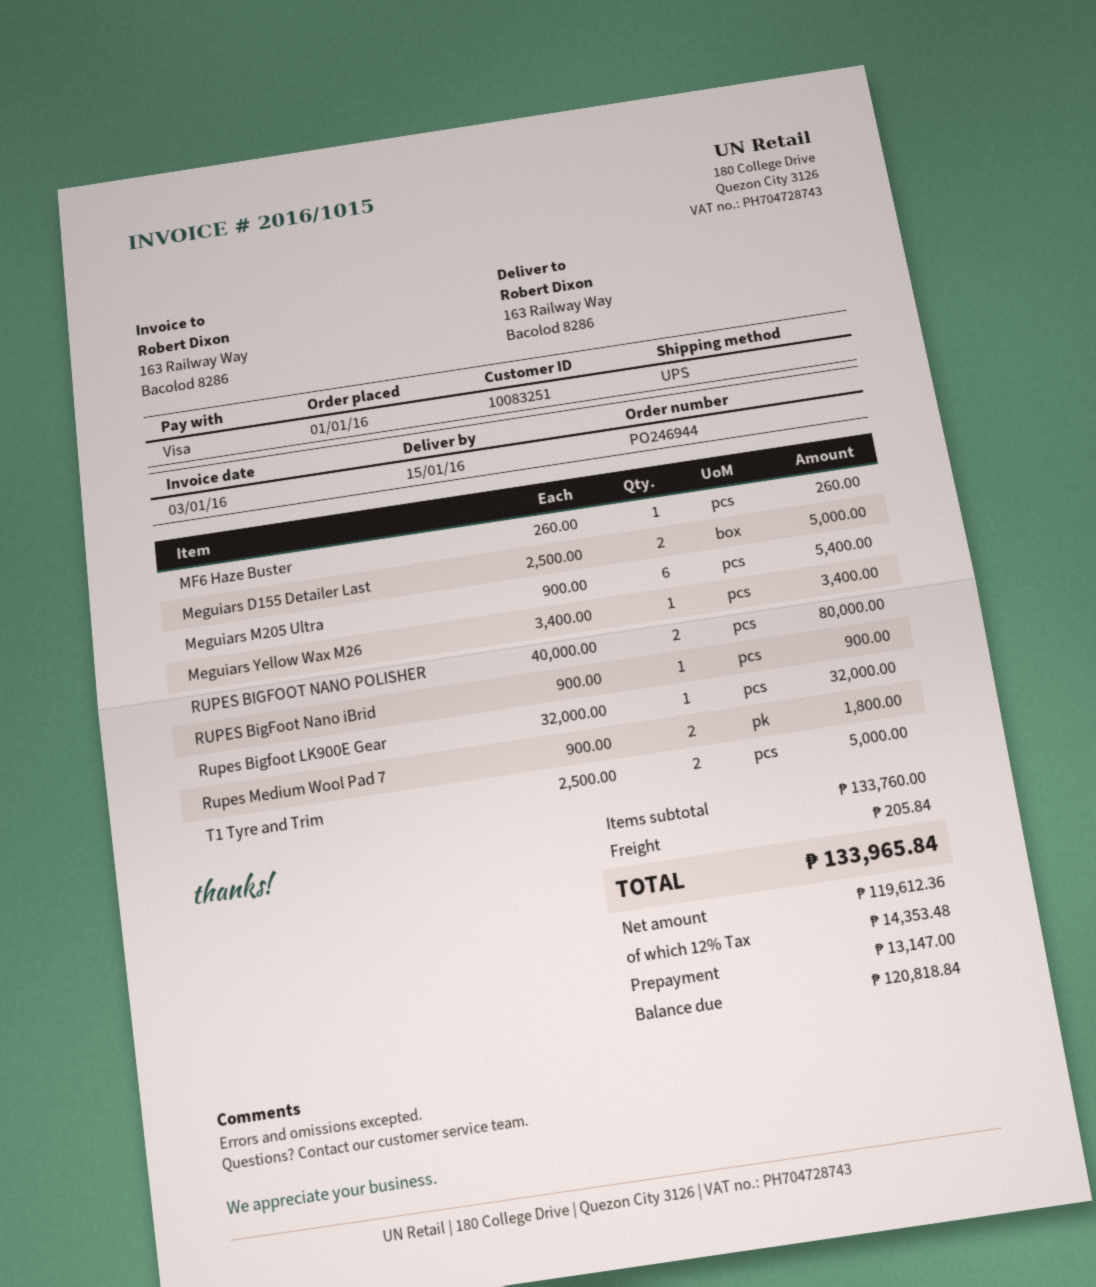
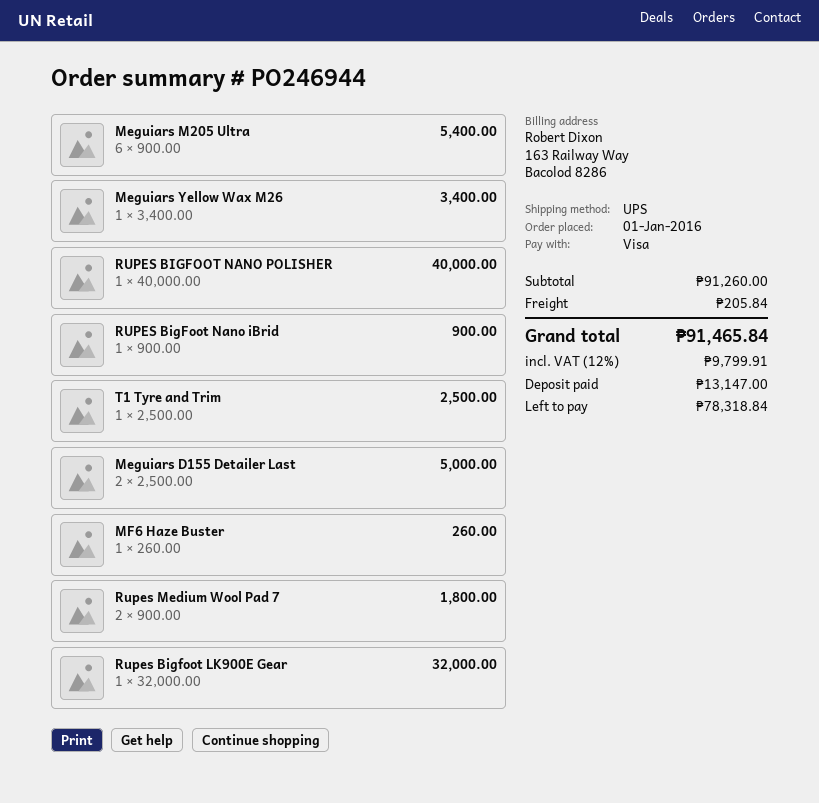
RUPES BIGFOOT NANO POLISHER: 2 x 40000.00 = 80000.00 -> 1 x 40000.00 = 40000.00
T1 Tyre and Trim: 2 x 2500.00 = 5000.00 -> 1 x 2500.00 = 2500.00
subtotal: 133760.00 -> 91260.00
tax: 12% = 14353.48 -> 12% = 9799.91
total: 133965.84 -> 91465.84
balance: 120818.84 -> 78318.84

